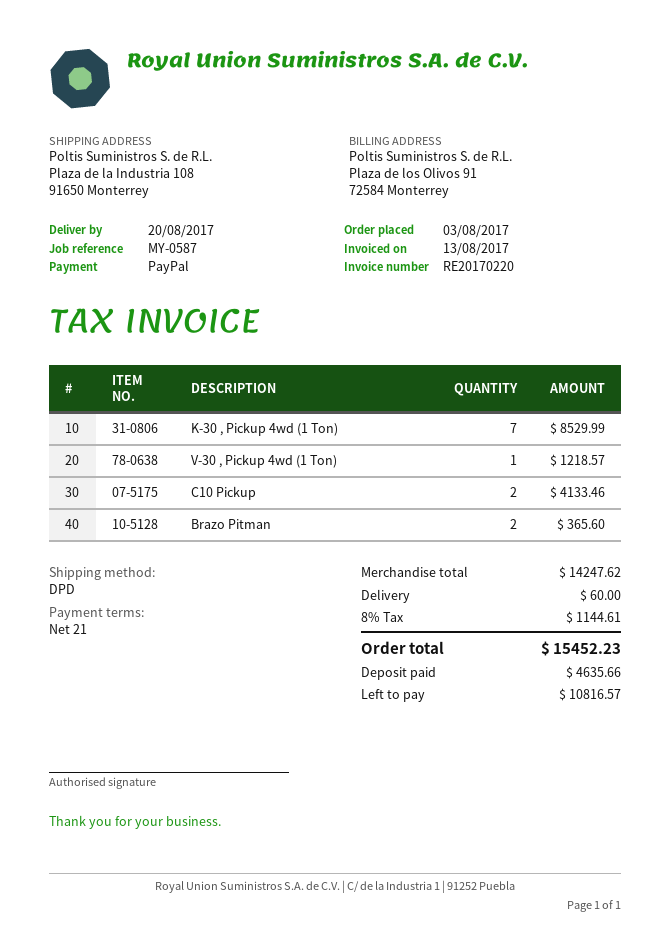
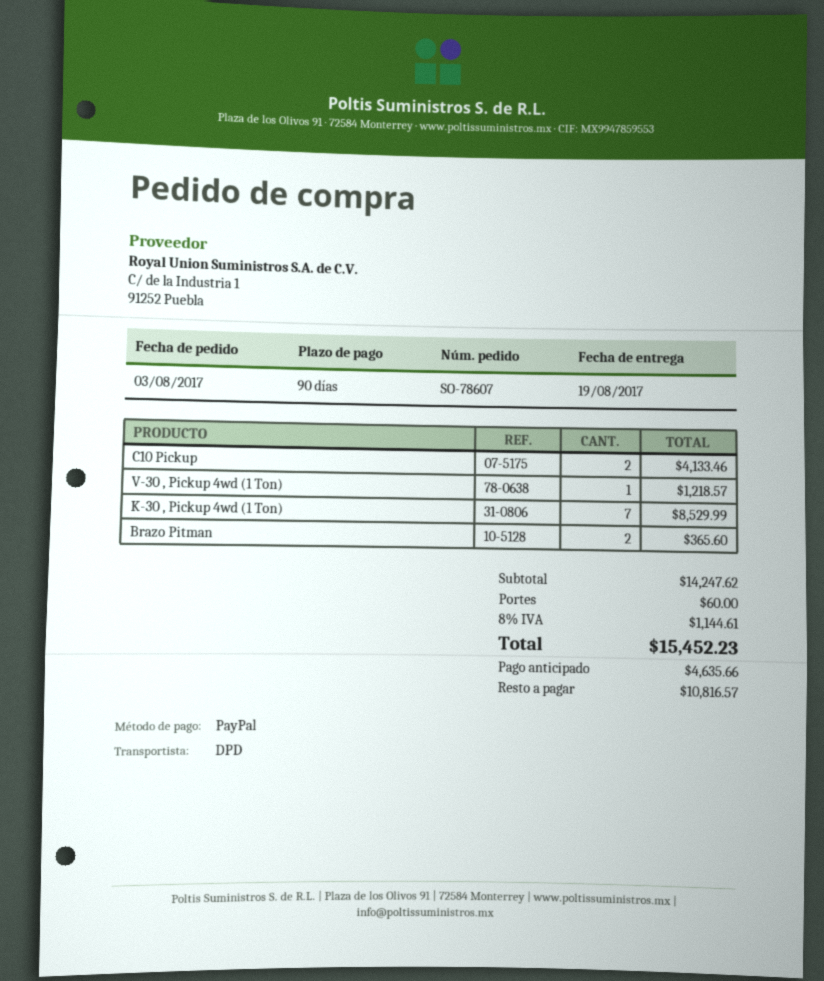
delivery date: 2017-08-20 -> 2017-08-19
payment terms: 21 days -> 90 days

